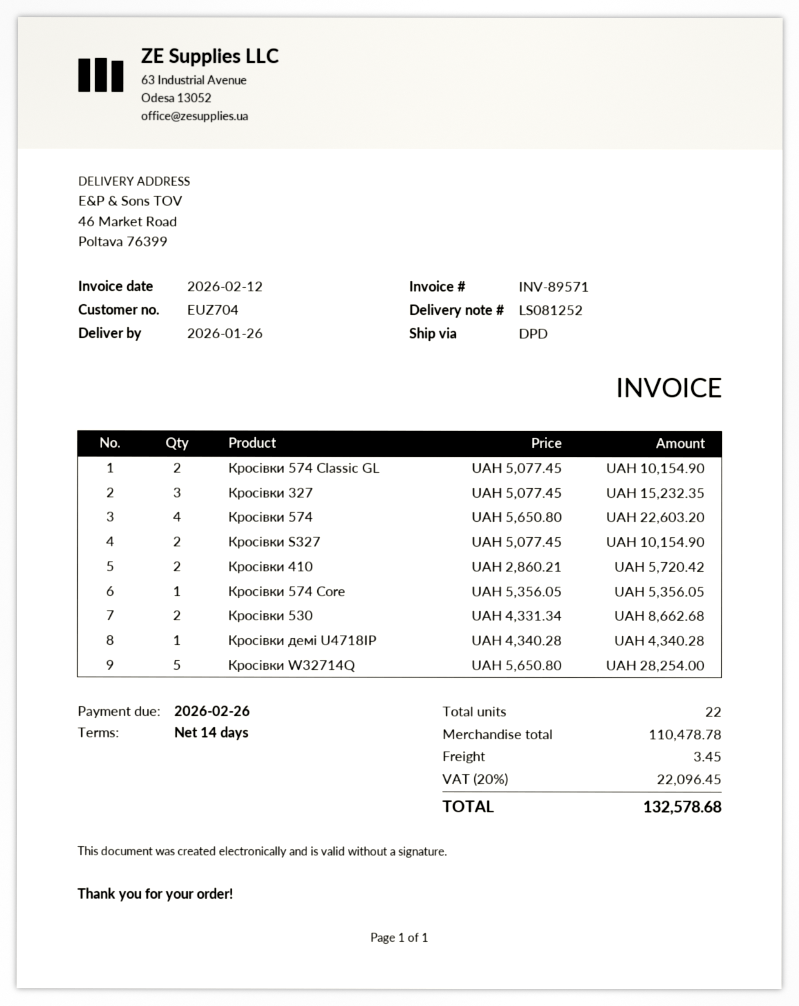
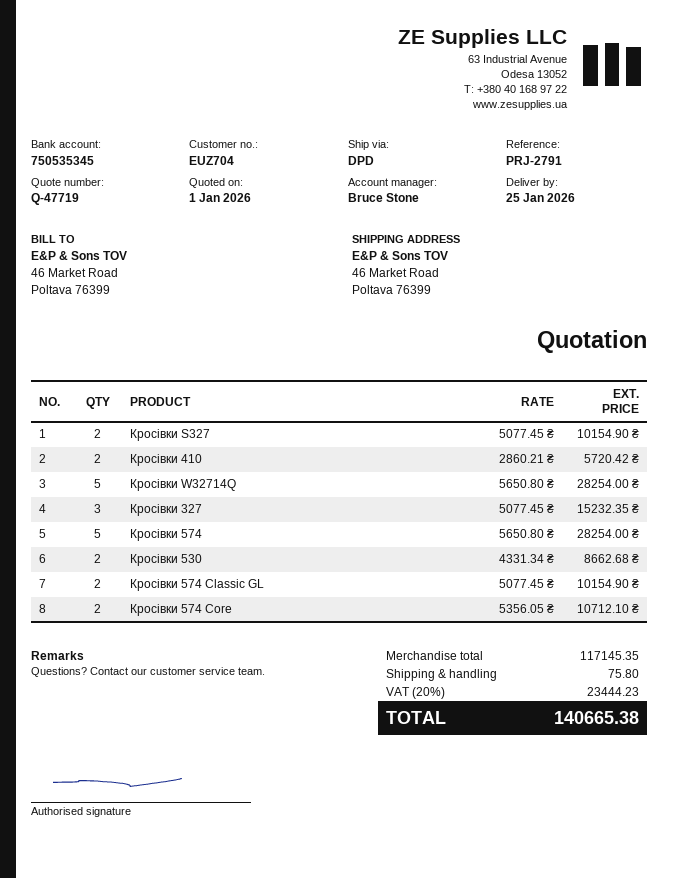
delivery date: 2026-01-26 -> 2026-01-25
Кросівки 574: 4 x 5650.80 = 22603.20 -> 5 x 5650.80 = 28254.00
Кросівки 574 Core: 1 x 5356.05 = 5356.05 -> 2 x 5356.05 = 10712.10
Кросівки демі U4718IP: 1 x 4340.28 = 4340.28 -> none
subtotal: 110478.78 -> 117145.35
shipping: 3.45 -> 75.80
tax: 20% = 22096.45 -> 20% = 23444.23
total: 132578.68 -> 140665.38

